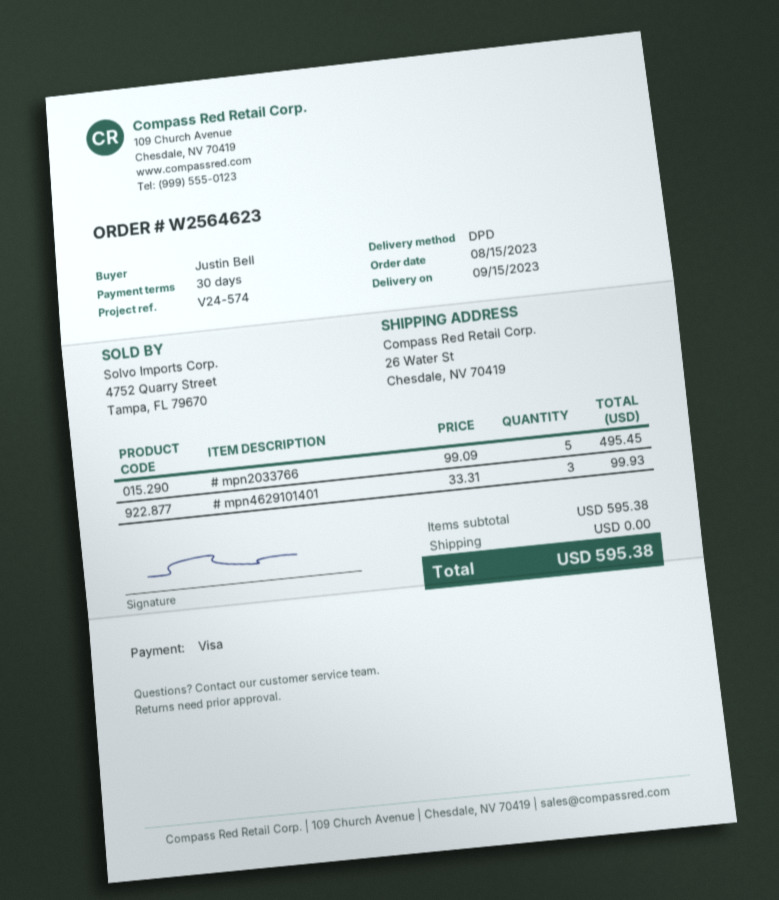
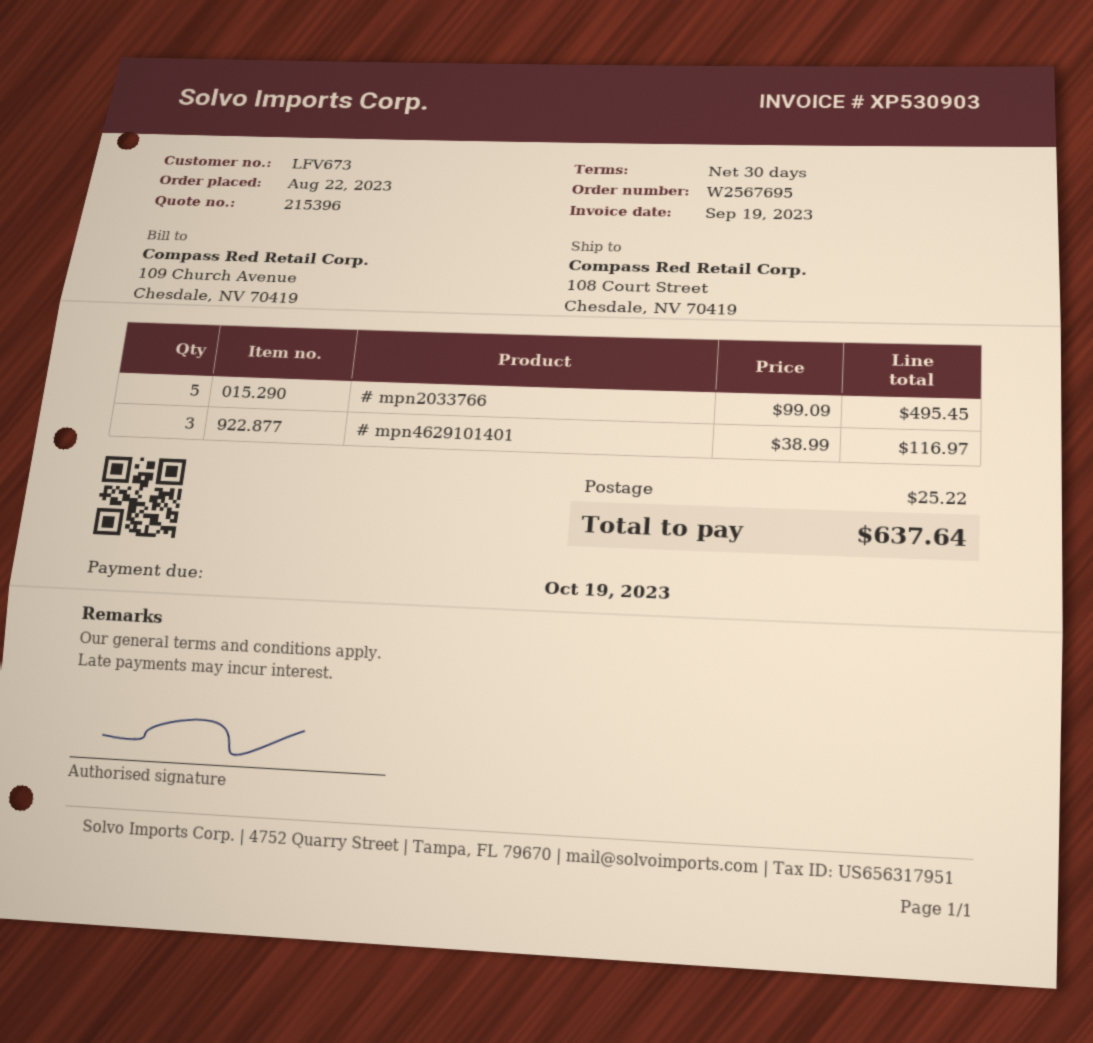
order number: W2564623 -> W2567695
order date: 2023-08-15 -> 2023-08-22
ship to: 26 Water St, Chesdale, NV 70419 -> 108 Court Street, Chesdale, NV 70419
# mpn4629101401: 3 x 33.31 = 99.93 -> 3 x 38.99 = 116.97
shipping: 0.00 -> 25.22
total: 595.38 -> 637.64

